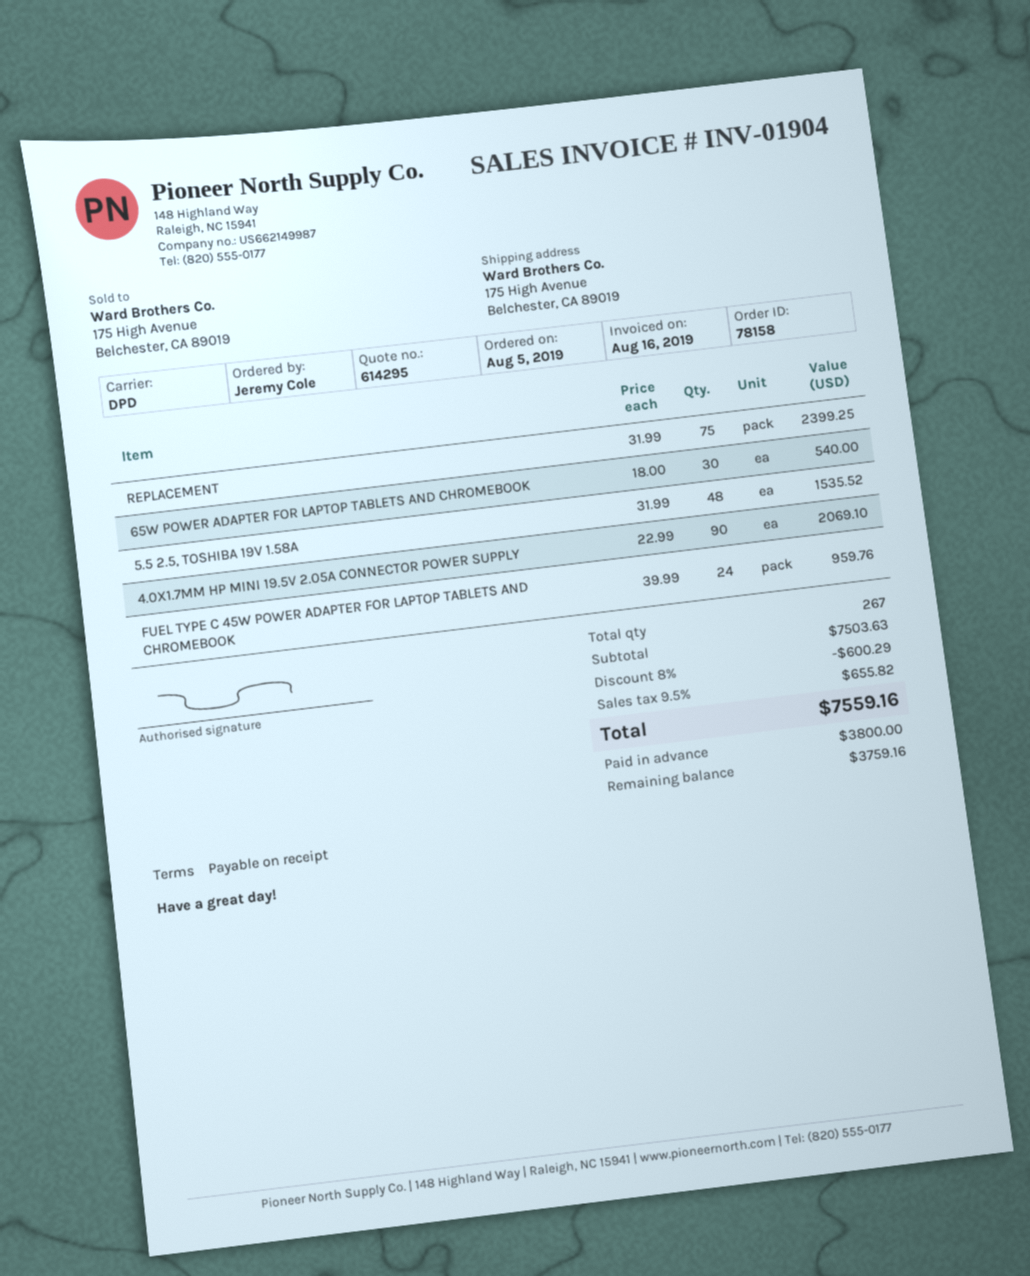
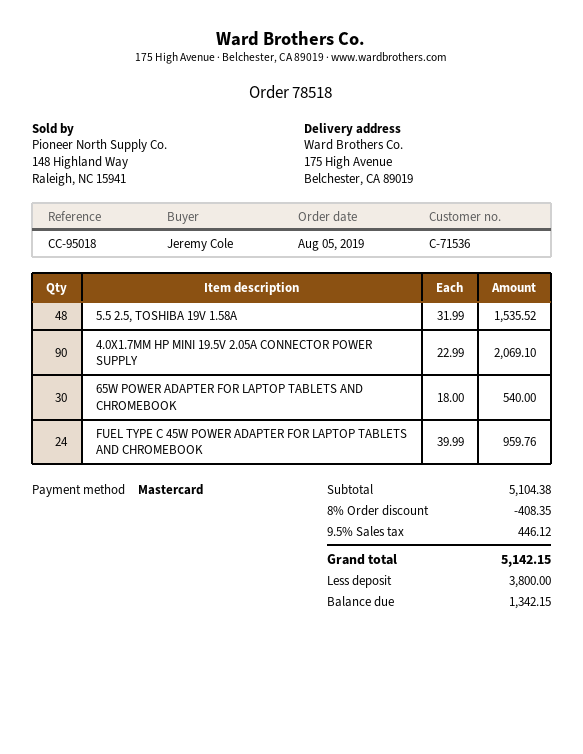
order number: 78158 -> 78518
REPLACEMENT: 75 x 31.99 = 2399.25 -> none
subtotal: 7503.63 -> 5104.38
discount: 8% = 600.29 -> 8% = 408.35
tax: 9.5% = 655.82 -> 9.5% = 446.12
total: 7559.16 -> 5142.15
balance: 3759.16 -> 1342.15

